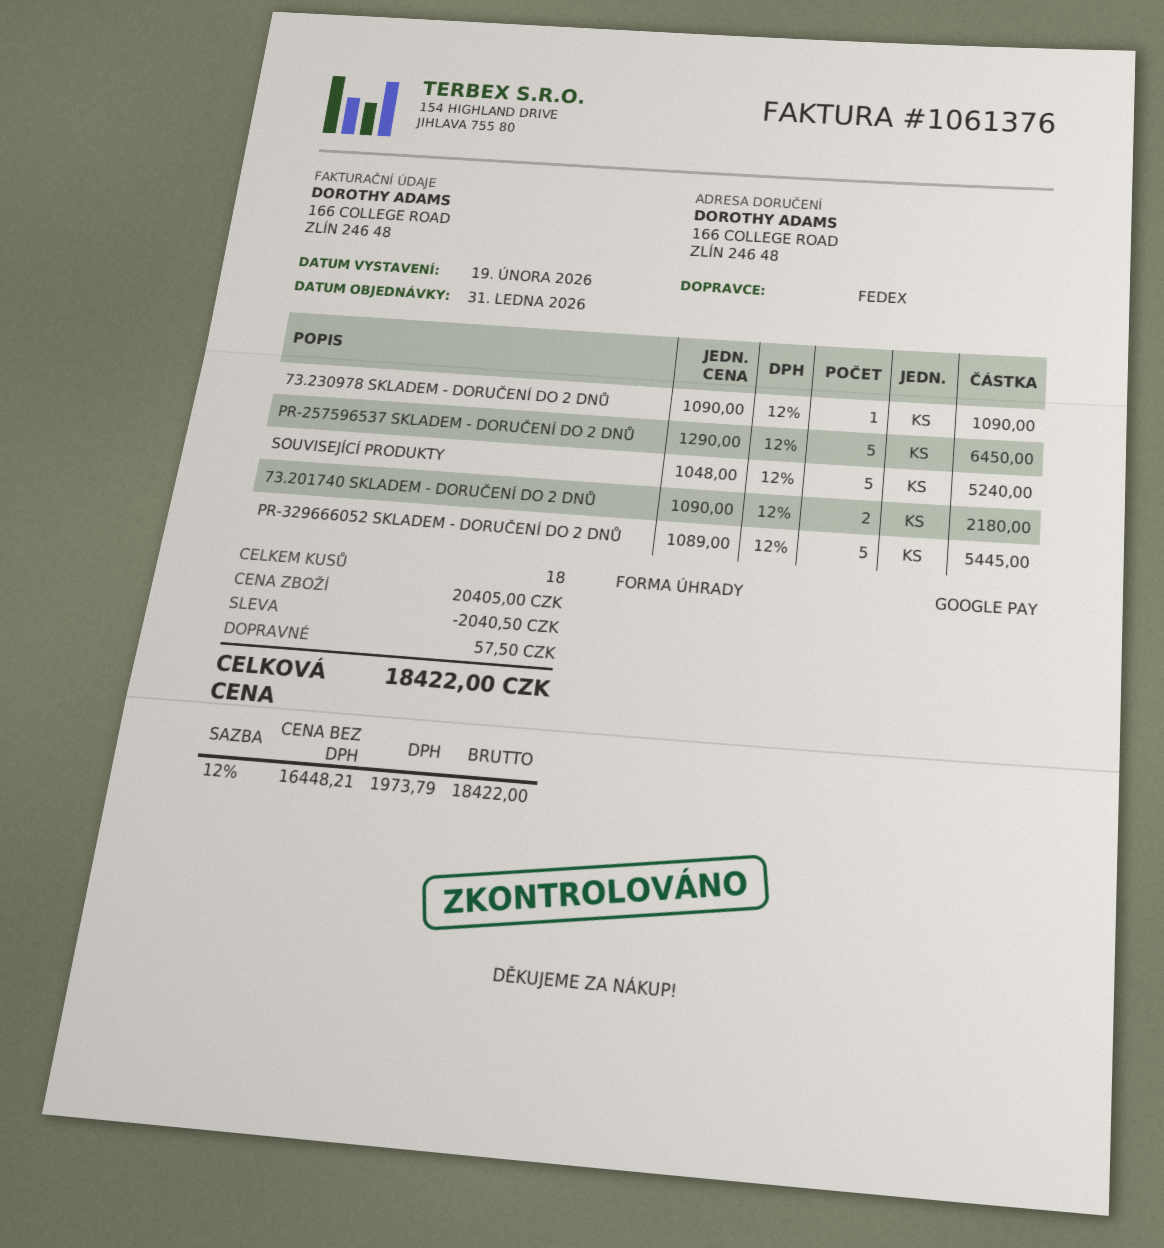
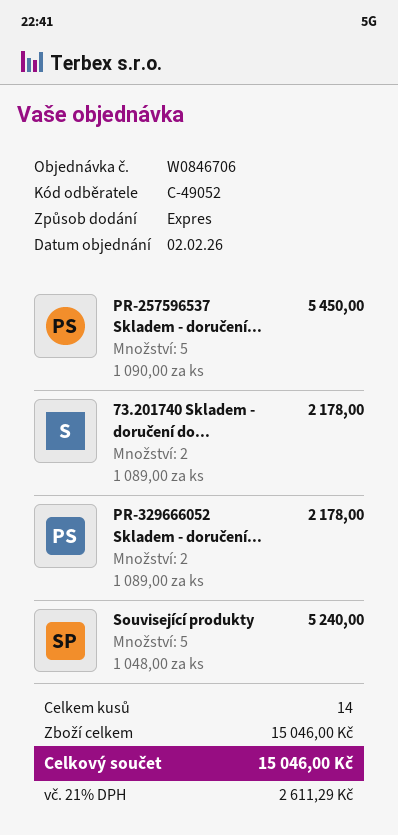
order date: 2026-01-31 -> 2026-02-02
shipping method: FedEx -> express
73.230978 SKLADEM - DORUČENÍ DO 2 DNŮ: 1 x 1090.00 = 1090.00 -> none
PR-257596537 SKLADEM - DORUČENÍ DO 2 DNŮ: 5 x 1290.00 = 6450.00 -> 5 x 1090.00 = 5450.00
73.201740 SKLADEM - DORUČENÍ DO 2 DNŮ: 2 x 1090.00 = 2180.00 -> 2 x 1089.00 = 2178.00
PR-329666052 SKLADEM - DORUČENÍ DO 2 DNŮ: 5 x 1089.00 = 5445.00 -> 2 x 1089.00 = 2178.00
total quantity: 18 -> 14
subtotal: 20405.00 -> 15046.00
discount: 2040.50 -> none
shipping: 57.50 -> none
tax: 12% = 1973.79 -> 21% = 2611.29
total: 18422.00 -> 15046.00

